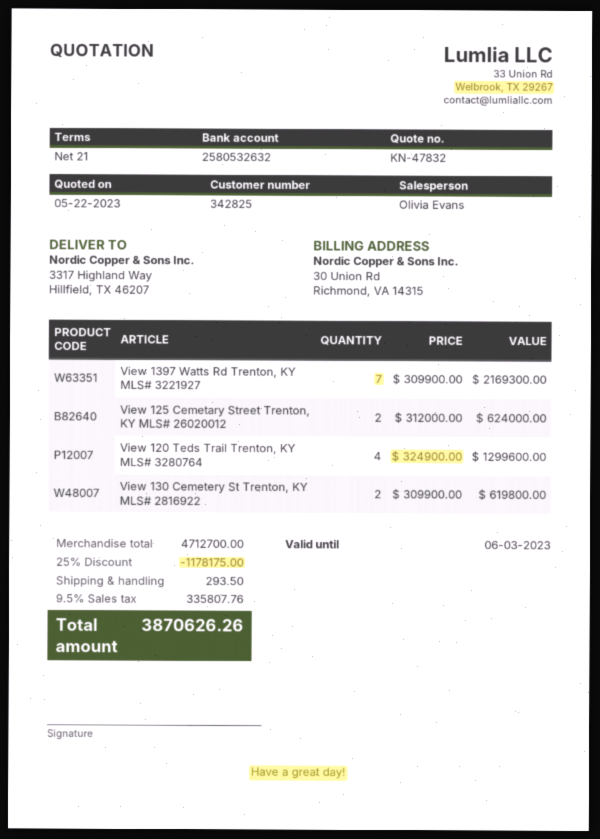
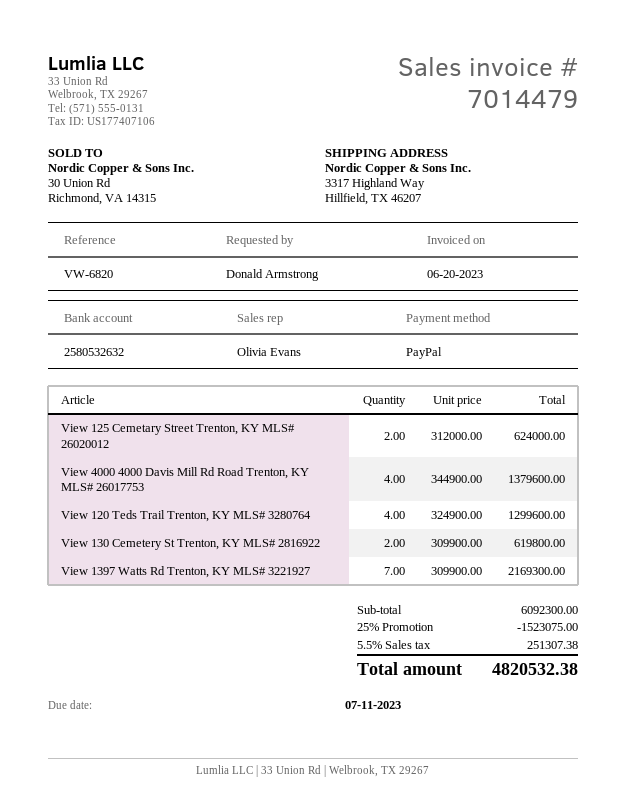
View 4000 4000 Davis Mill Rd Road Trenton, KY MLS# 26017753: none -> 4 x 344900.00 = 1379600.00
subtotal: 4712700.00 -> 6092300.00
discount: 25% = 1178175.00 -> 25% = 1523075.00
shipping: 293.50 -> none
tax: 9.5% = 335807.76 -> 5.5% = 251307.38
total: 3870626.26 -> 4820532.38

